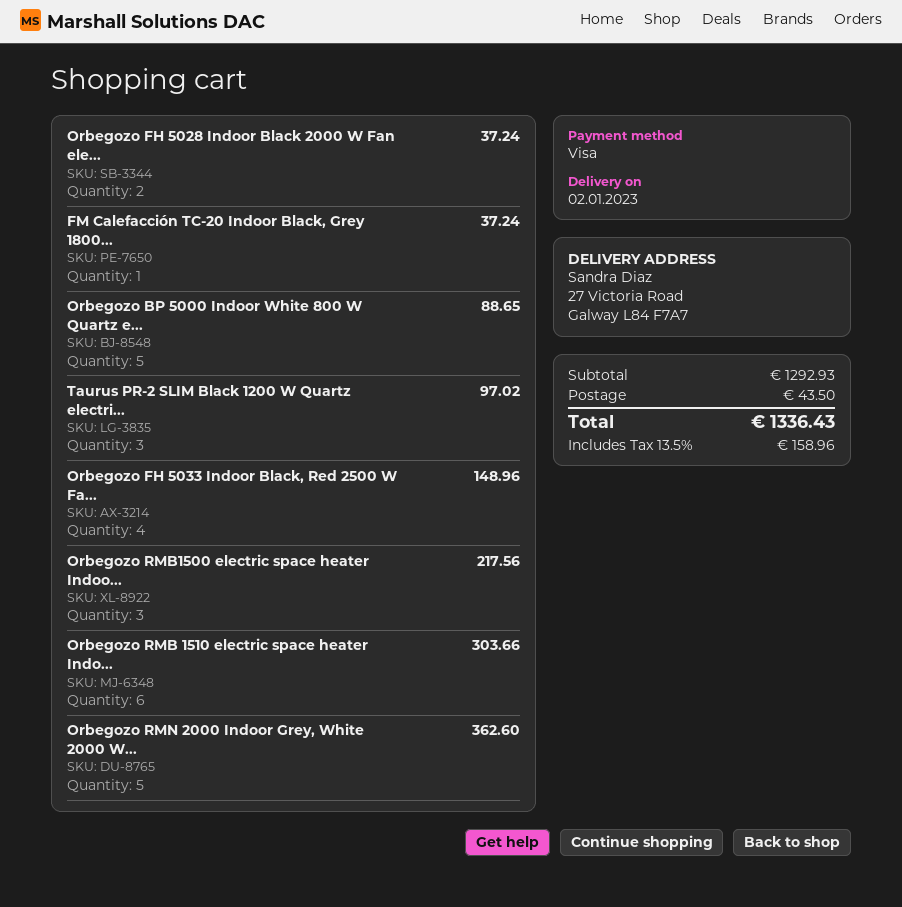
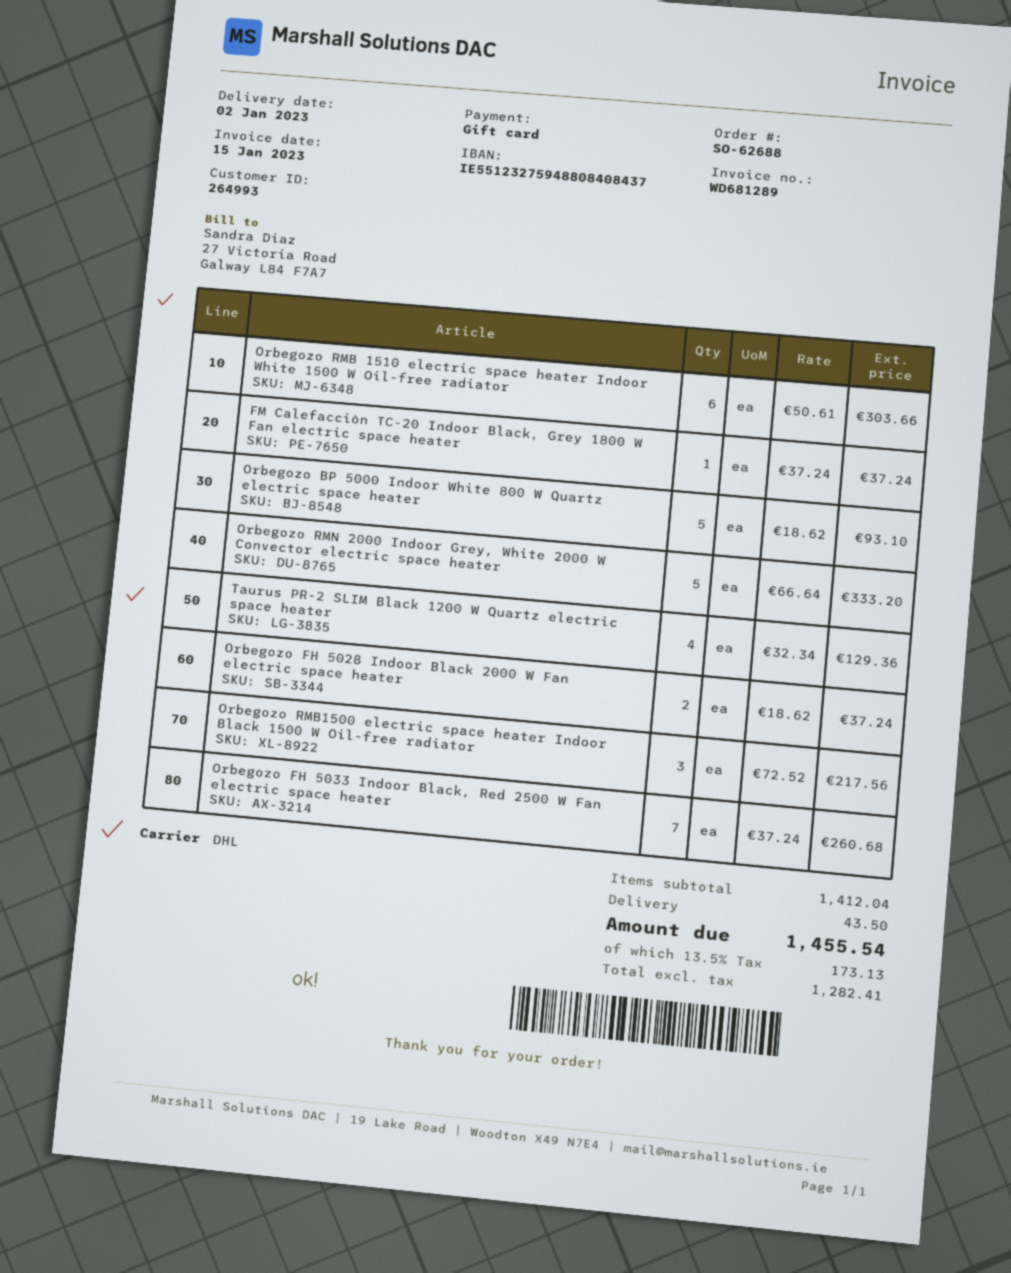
payment method: Visa -> gift card
Orbegozo BP 5000 Indoor White 800 W Quartz e...: 5 for 88.65 -> 5 for 93.10
Taurus PR-2 SLIM Black 1200 W Quartz electri...: 3 for 97.02 -> 4 for 129.36
Orbegozo FH 5033 Indoor Black, Red 2500 W Fa...: 4 for 148.96 -> 7 for 260.68
Orbegozo RMN 2000 Indoor Grey, White 2000 W...: 5 for 362.60 -> 5 for 333.20
subtotal: 1292.93 -> 1412.04
tax: 13.5% = 158.96 -> 13.5% = 173.13
total: 1336.43 -> 1455.54

